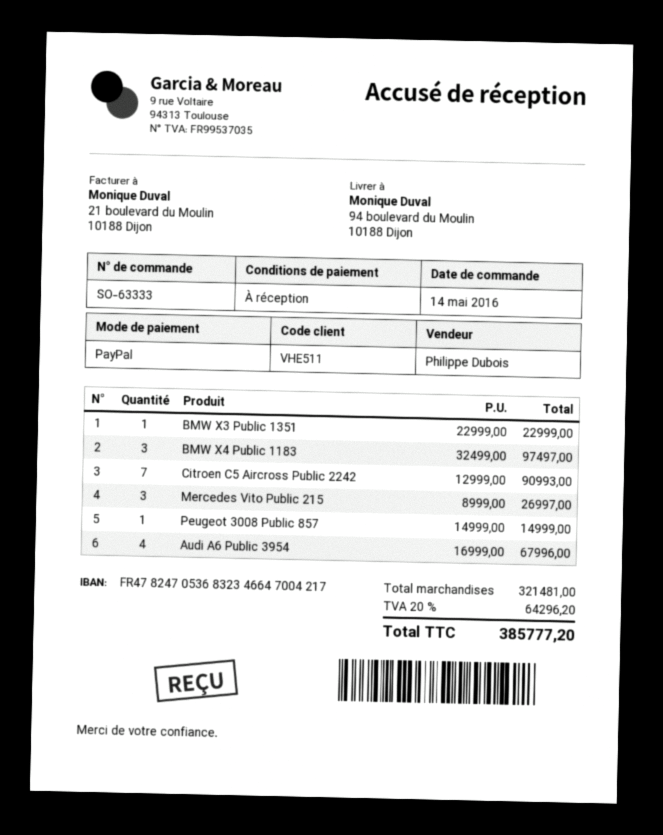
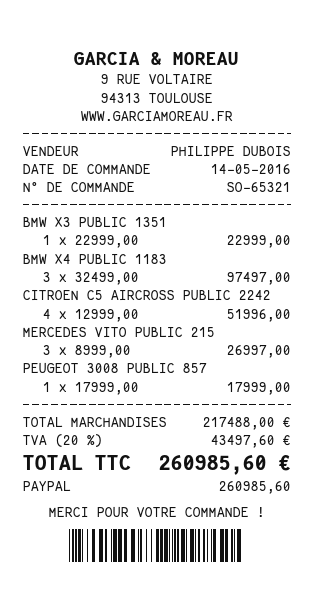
order number: SO-63333 -> SO-65321
Citroen C5 Aircross Public 2242: 7 x 12999.00 = 90993.00 -> 4 x 12999.00 = 51996.00
Peugeot 3008 Public 857: 1 x 14999.00 = 14999.00 -> 1 x 17999.00 = 17999.00
Audi A6 Public 3954: 4 x 16999.00 = 67996.00 -> none
subtotal: 321481.00 -> 217488.00
tax: 20% = 64296.20 -> 20% = 43497.60
total: 385777.20 -> 260985.60

